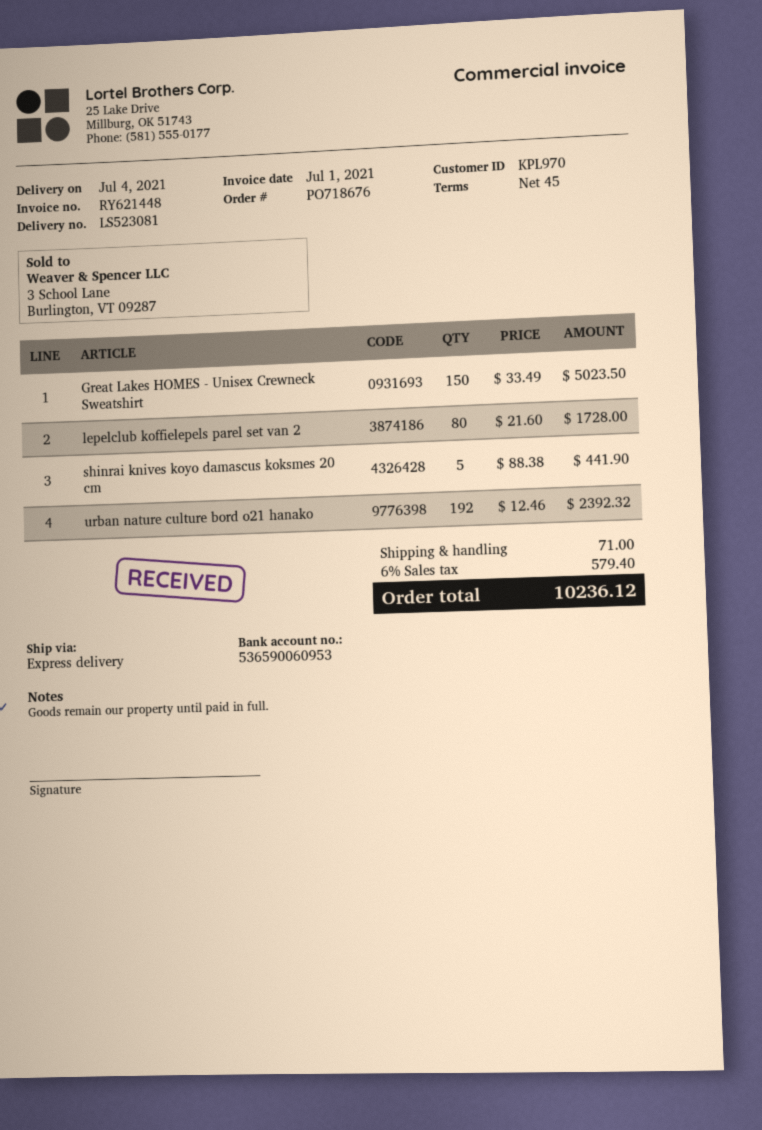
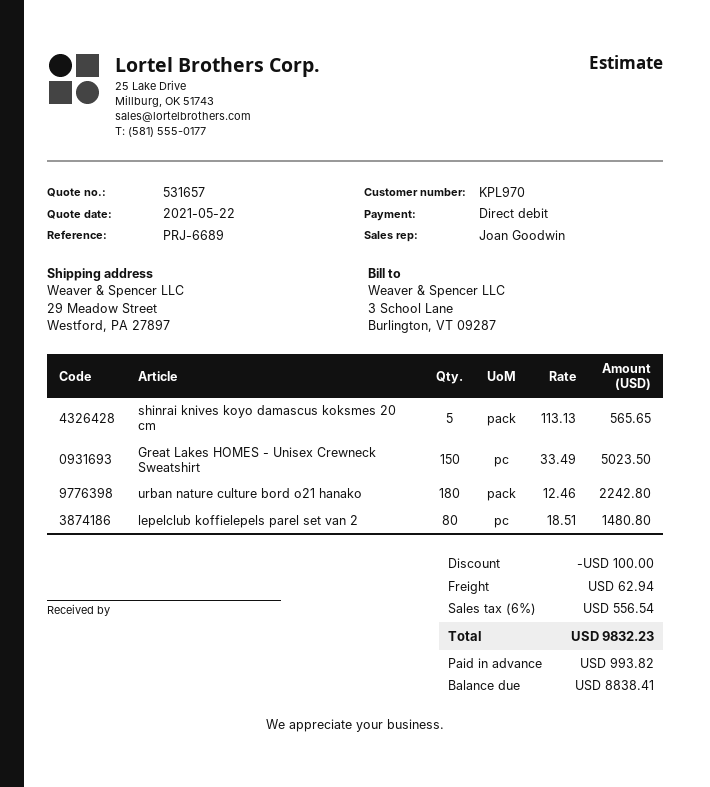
lepelclub koffielepels parel set van 2: 80 x 21.60 = 1728.00 -> 80 x 18.51 = 1480.80
shinrai knives koyo damascus koksmes 20 cm: 5 x 88.38 = 441.90 -> 5 x 113.13 = 565.65
urban nature culture bord o21 hanako: 192 x 12.46 = 2392.32 -> 180 x 12.46 = 2242.80
discount: none -> 100.00
shipping: 71.00 -> 62.94
tax: 6% = 579.40 -> 6% = 556.54
total: 10236.12 -> 9832.23

